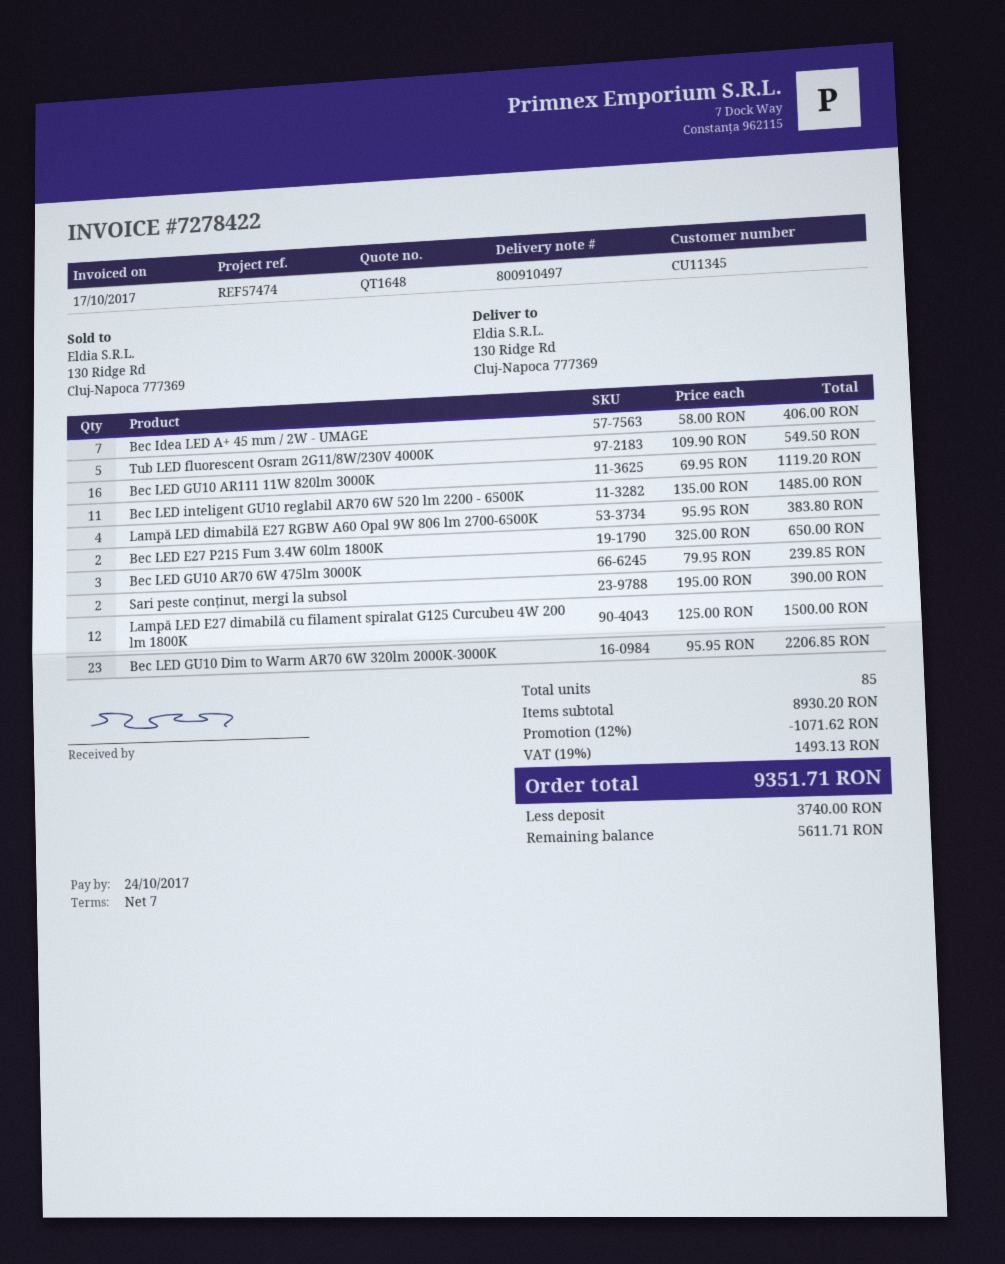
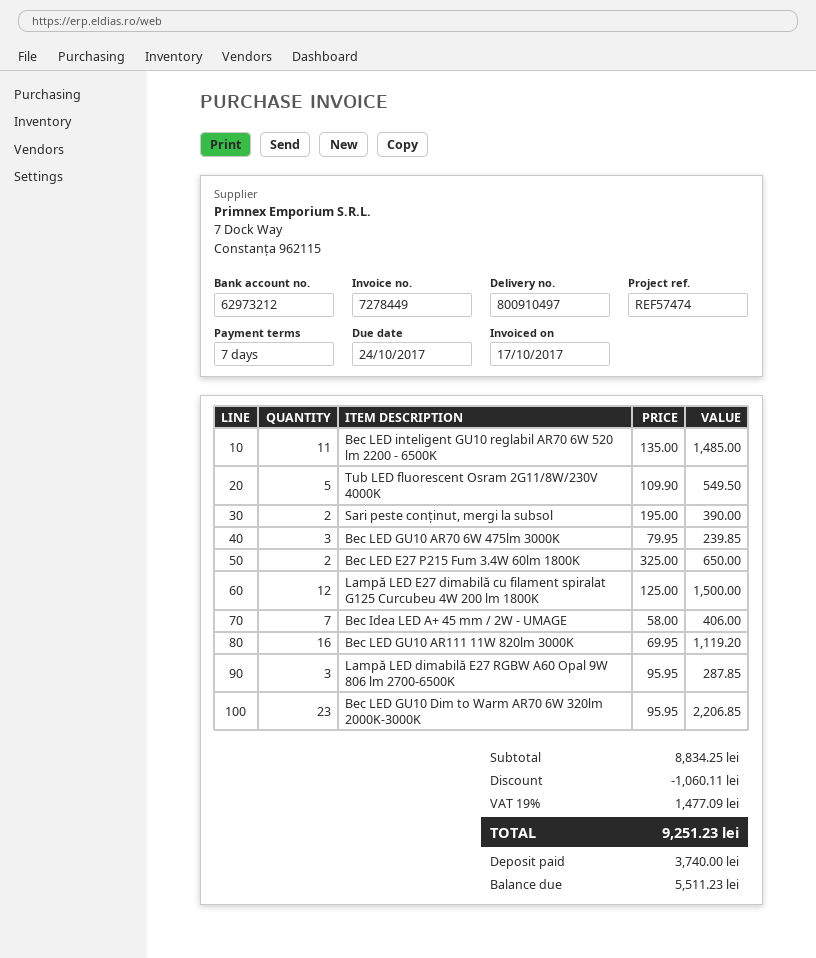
invoice number: 7278422 -> 7278449
Lampă LED dimabilă E27 RGBW A60 Opal 9W 806 lm 2700-6500K: 4 x 95.95 = 383.80 -> 3 x 95.95 = 287.85
subtotal: 8930.20 -> 8834.25
discount: 1071.62 -> 1060.11
tax: 19% = 1493.13 -> 19% = 1477.09
total: 9351.71 -> 9251.23
balance: 5611.71 -> 5511.23

